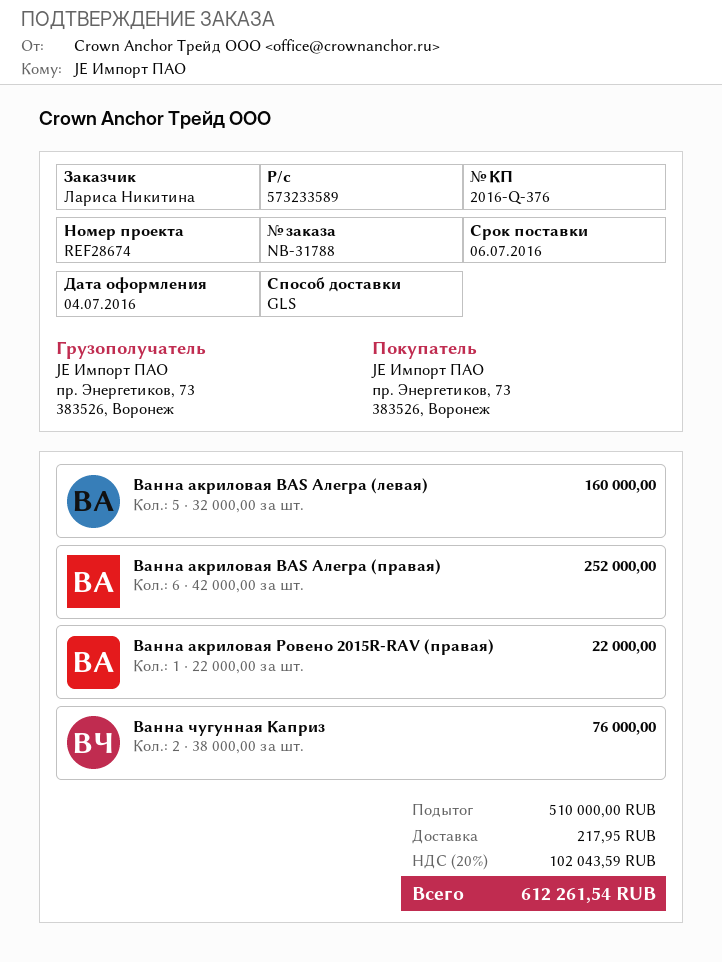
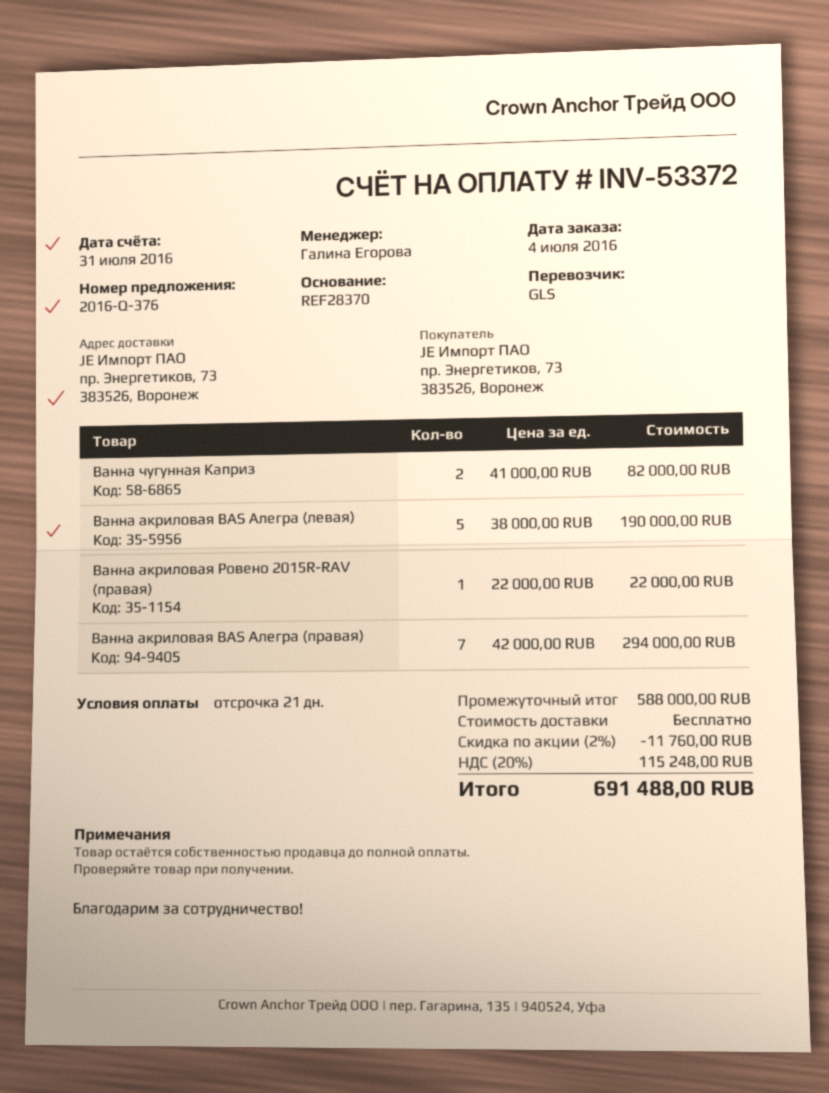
reference: REF28674 -> REF28370
Ванна акриловая BAS Алегра (левая): 5 x 32000.00 = 160000.00 -> 5 x 38000.00 = 190000.00
Ванна акриловая BAS Алегра (правая): 6 x 42000.00 = 252000.00 -> 7 x 42000.00 = 294000.00
Ванна чугунная Каприз: 2 x 38000.00 = 76000.00 -> 2 x 41000.00 = 82000.00
subtotal: 510000.00 -> 588000.00
discount: none -> 2% = 11760.00
shipping: 217.95 -> 0.00
tax: 20% = 102043.59 -> 20% = 115248.00
total: 612261.54 -> 691488.00

